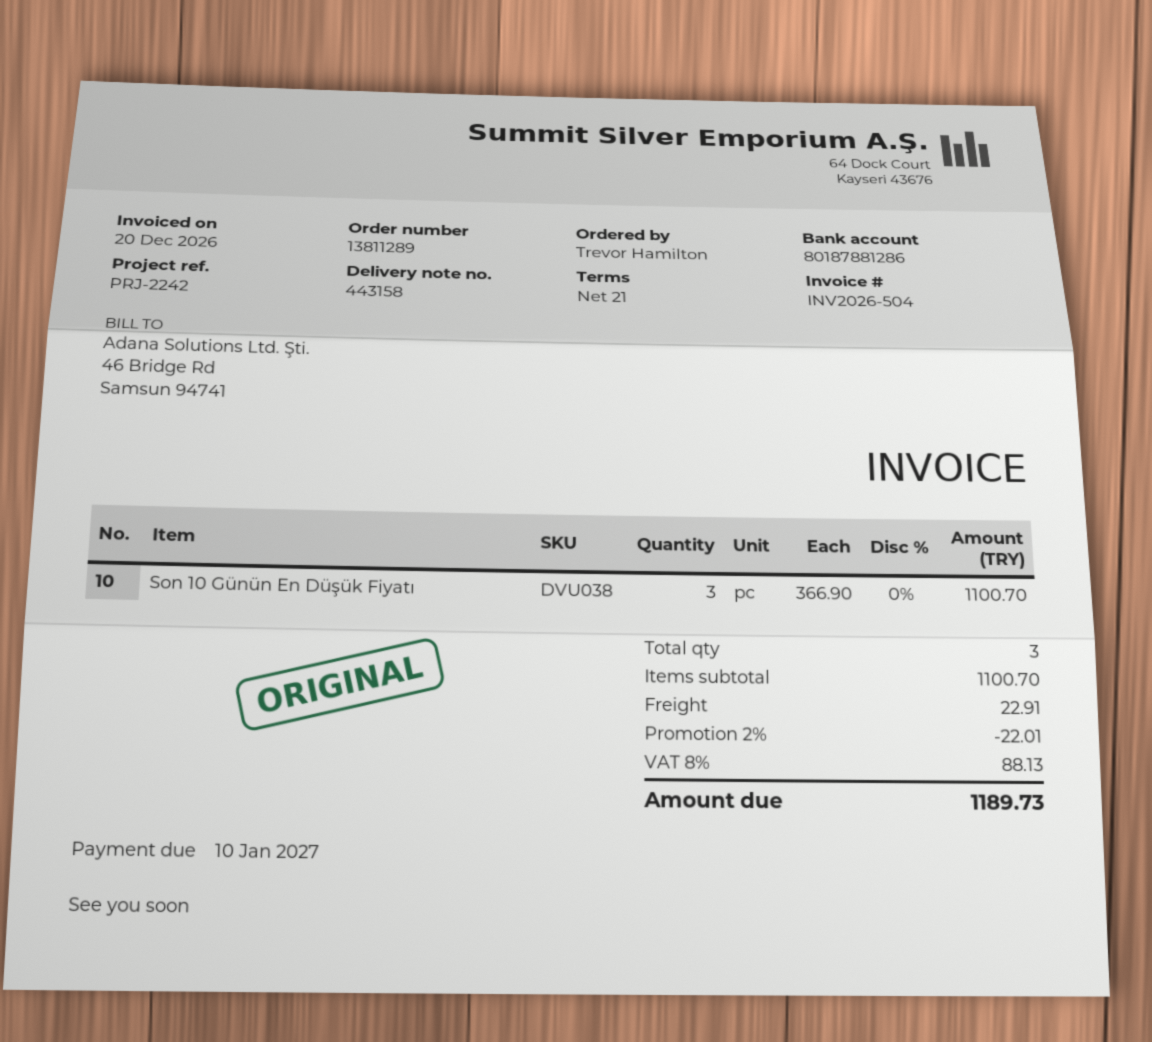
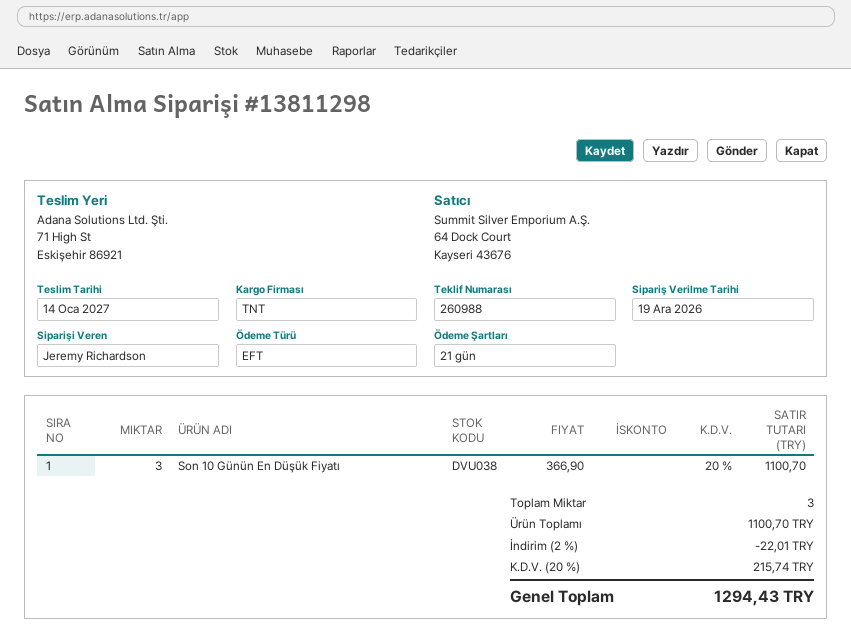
order number: 13811289 -> 13811298
ordered by: Trevor Hamilton -> Jeremy Richardson
shipping: 22.91 -> none
tax: 8% = 88.13 -> 20% = 215.74
total: 1189.73 -> 1294.43

